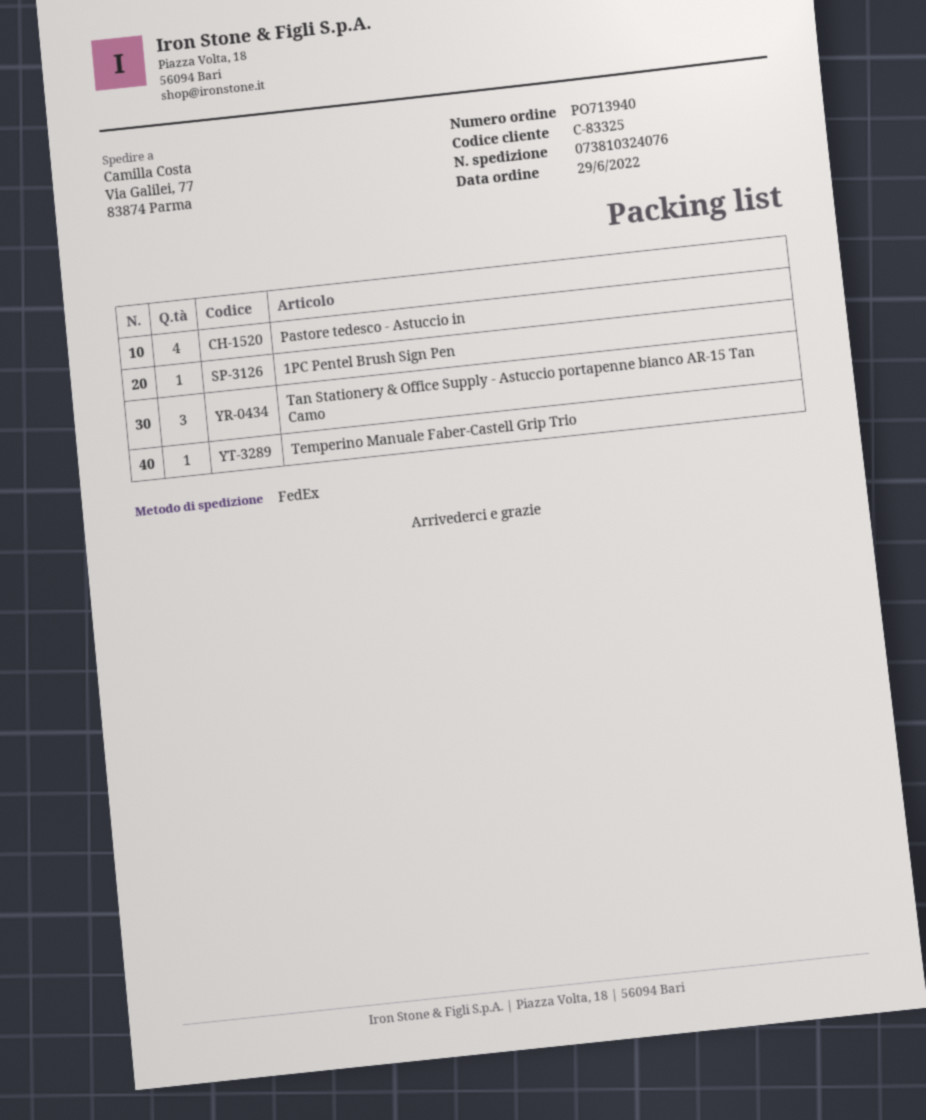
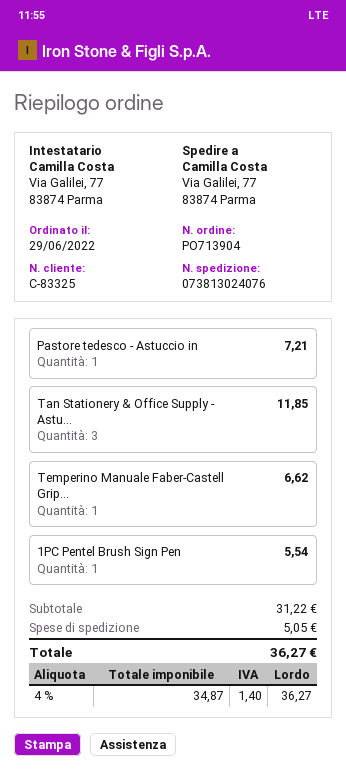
order number: PO713940 -> PO713904
tracking number: 073810324076 -> 073813024076
Pastore tedesco - Astuccio in: 4 -> 1

